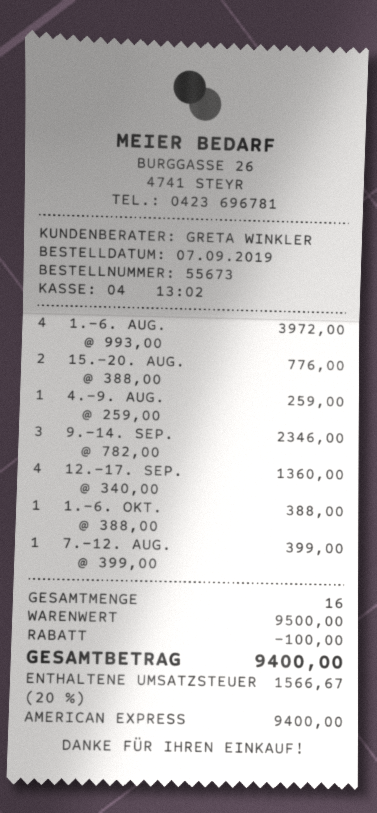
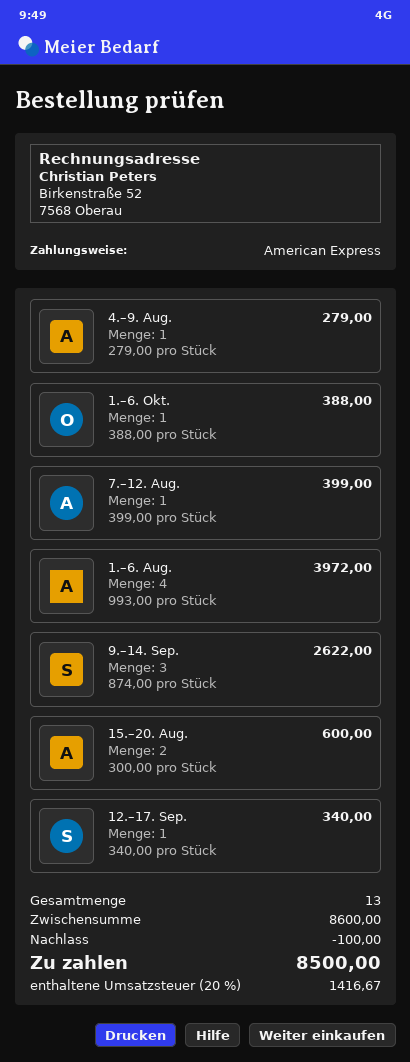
15.–20. AUG.: 2 x 388.00 = 776.00 -> 2 x 300.00 = 600.00
4.–9. AUG.: 1 x 259.00 = 259.00 -> 1 x 279.00 = 279.00
9.–14. SEP.: 3 x 782.00 = 2346.00 -> 3 x 874.00 = 2622.00
12.–17. SEP.: 4 x 340.00 = 1360.00 -> 1 x 340.00 = 340.00
total quantity: 16 -> 13
subtotal: 9500.00 -> 8600.00
tax: 20% = 1566.67 -> 20% = 1416.67
total: 9400.00 -> 8500.00

